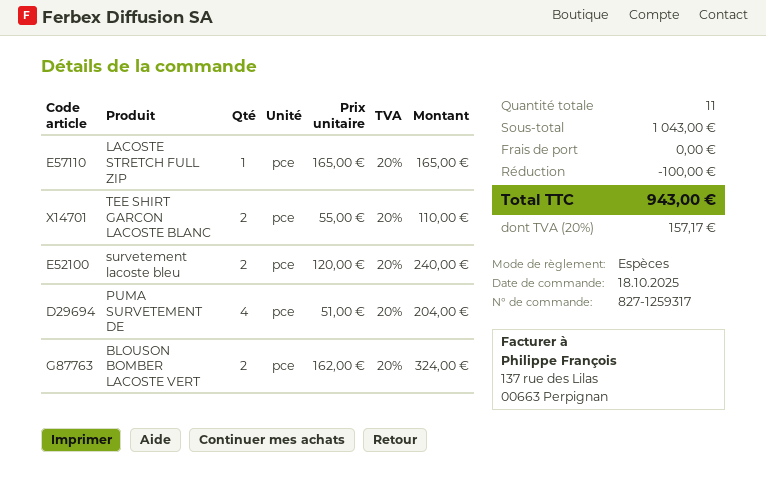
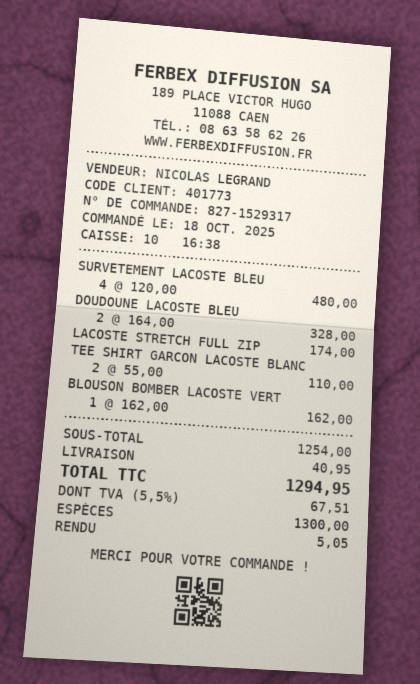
order number: 827-1259317 -> 827-1529317
LACOSTE STRETCH FULL ZIP: 1 x 165.00 = 165.00 -> 1 x 174.00 = 174.00
survetement lacoste bleu: 2 x 120.00 = 240.00 -> 4 x 120.00 = 480.00
PUMA SURVETEMENT DE: 4 x 51.00 = 204.00 -> none
BLOUSON BOMBER LACOSTE VERT: 2 x 162.00 = 324.00 -> 1 x 162.00 = 162.00
DOUDOUNE LACOSTE BLEU: none -> 2 x 164.00 = 328.00
subtotal: 1043.00 -> 1254.00
discount: 100.00 -> none
shipping: 0.00 -> 40.95
tax: 20% = 157.17 -> 5.5% = 67.51
total: 943.00 -> 1294.95

